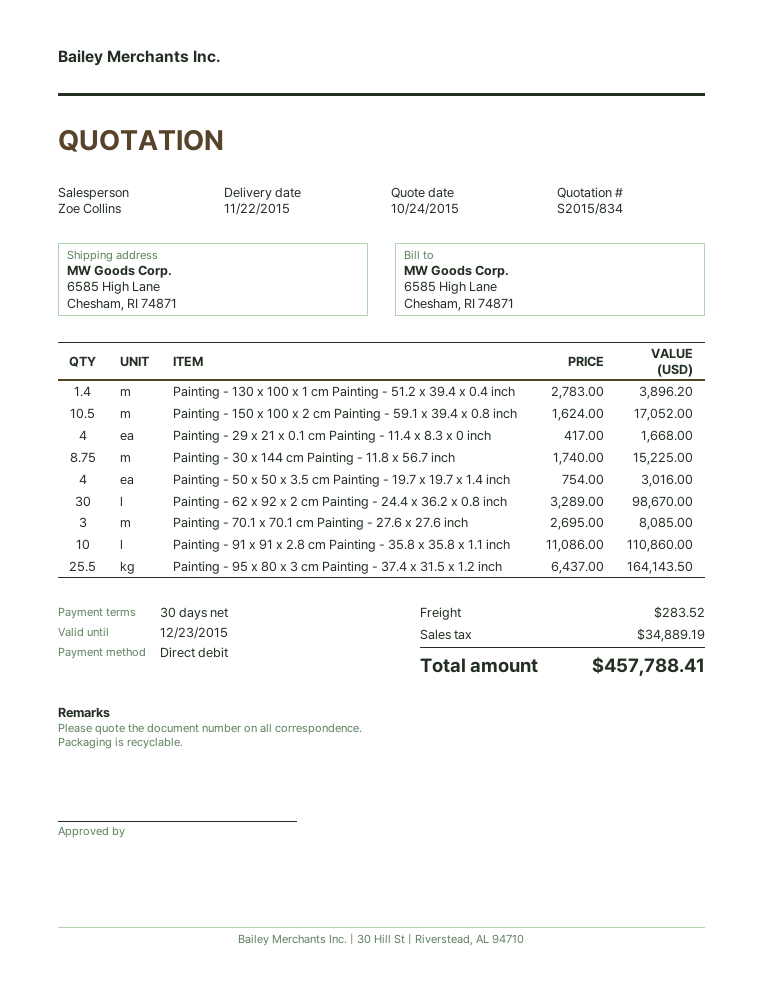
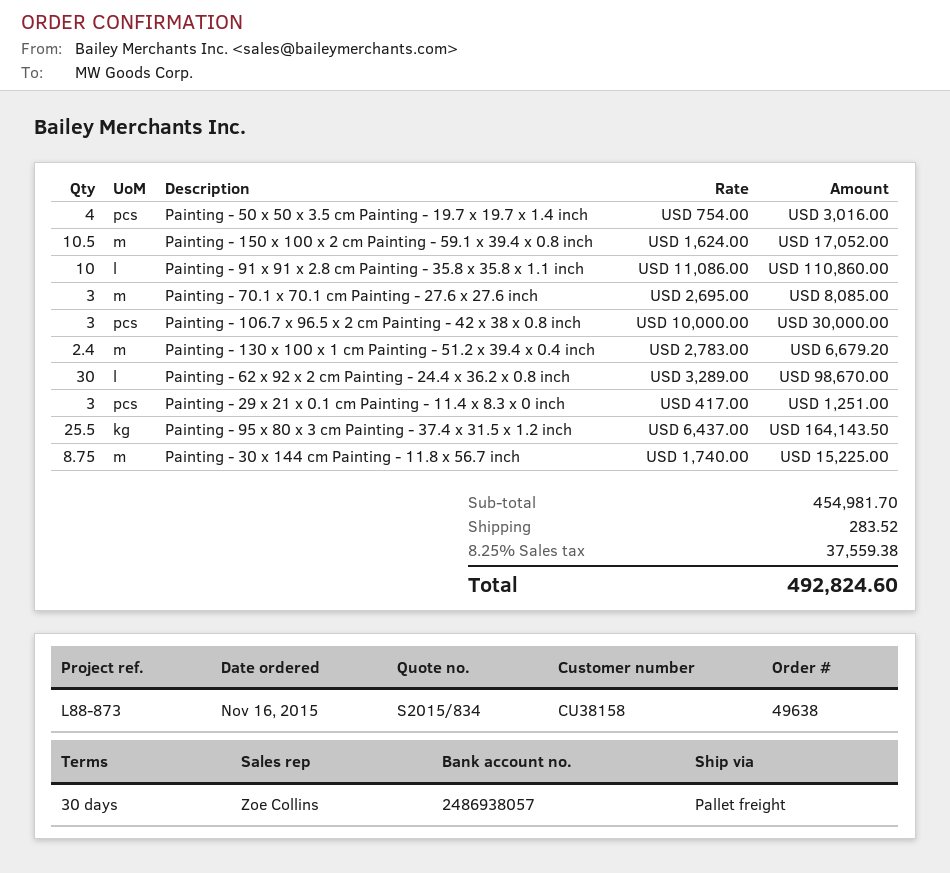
Painting - 130 x 100 x 1 cm Painting - 51.2 x 39.4 x 0.4 inch: 1.4 x 2783.00 = 3896.20 -> 2.4 x 2783.00 = 6679.20
Painting - 29 x 21 x 0.1 cm Painting - 11.4 x 8.3 x 0 inch: 4 x 417.00 = 1668.00 -> 3 x 417.00 = 1251.00
Painting - 106.7 x 96.5 x 2 cm Painting - 42 x 38 x 0.8 inch: none -> 3 x 10000.00 = 30000.00
tax: 34889.19 -> 37559.38
total: 457788.41 -> 492824.60

